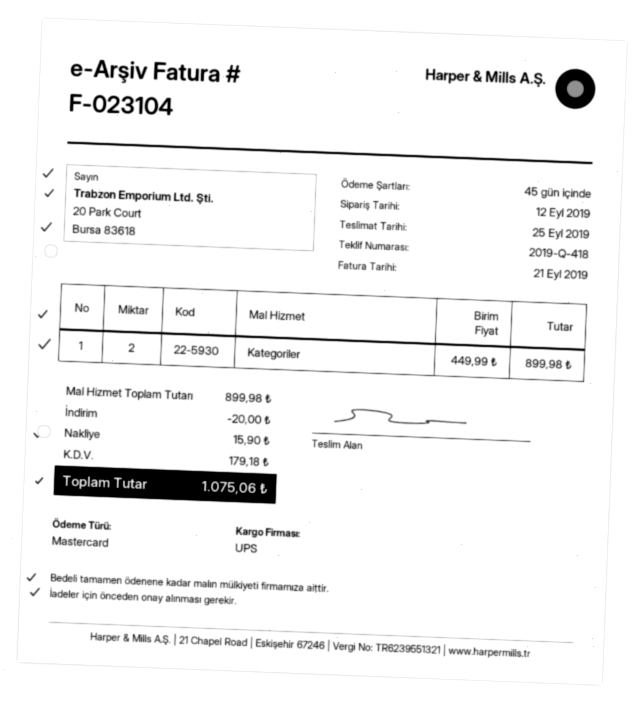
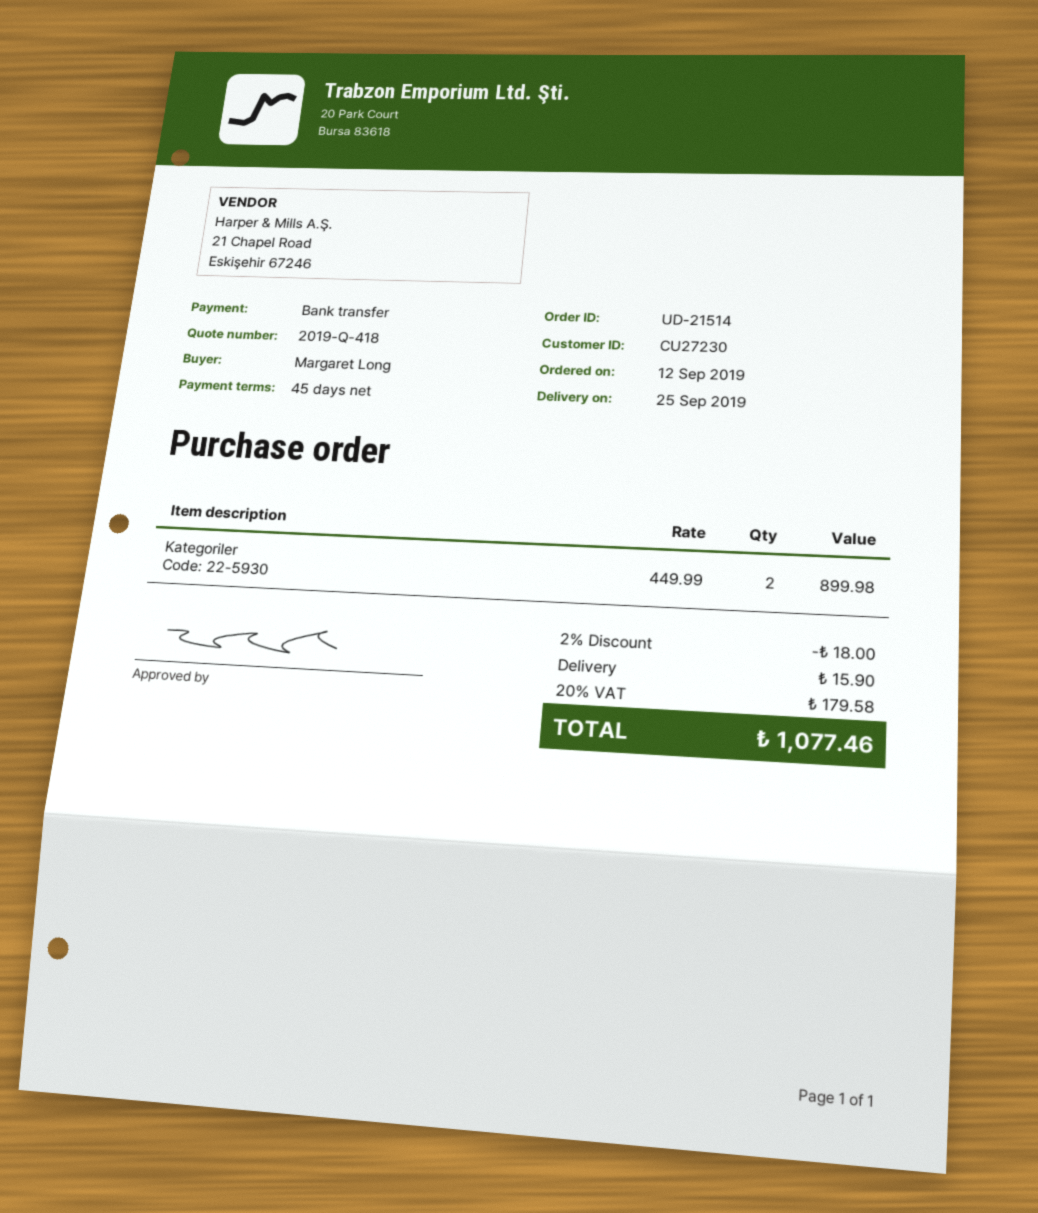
payment method: Mastercard -> bank transfer
discount: 20.00 -> 18.00
tax: 179.18 -> 179.58
total: 1075.06 -> 1077.46

